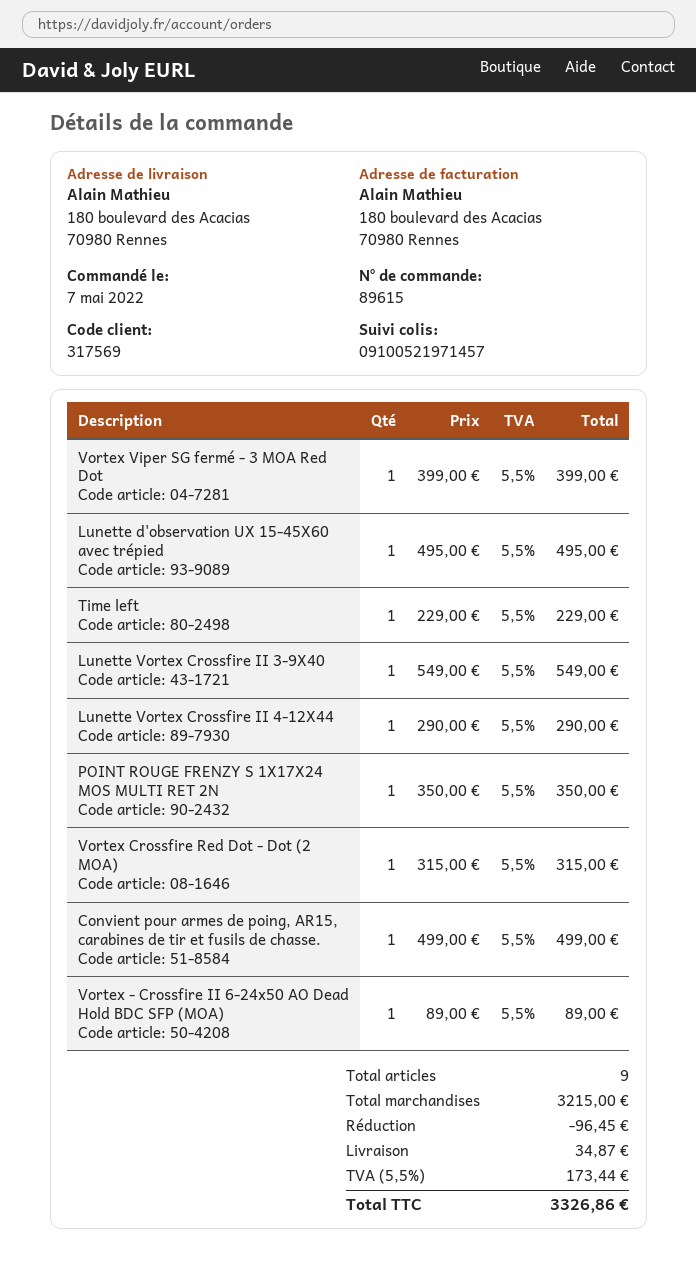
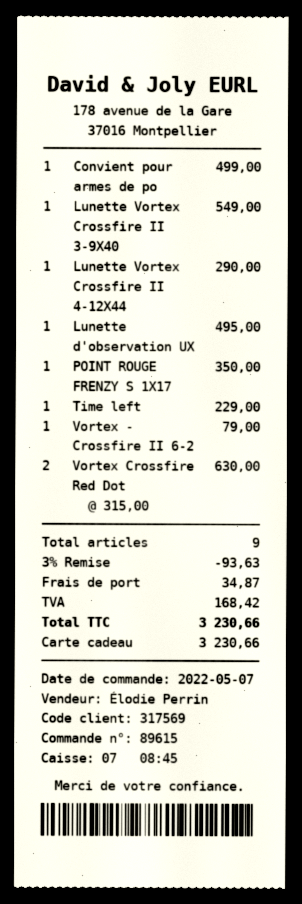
Vortex Viper SG fermé - 3 MOA Red Dot: 1 x 399.00 = 399.00 -> none
Vortex Crossfire Red Dot - Dot (2 MOA): 1 x 315.00 = 315.00 -> 2 x 315.00 = 630.00
Vortex - Crossfire II 6-24x50 AO Dead Hold BDC SFP (MOA): 1 x 89.00 = 89.00 -> 1 x 79.00 = 79.00
discount: 96.45 -> 93.63
tax: 173.44 -> 168.42
total: 3326.86 -> 3230.66

